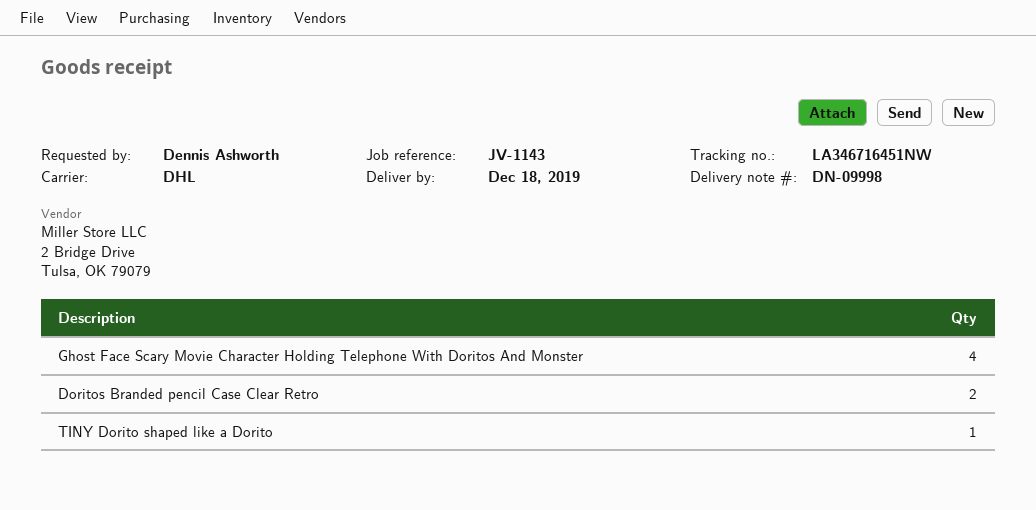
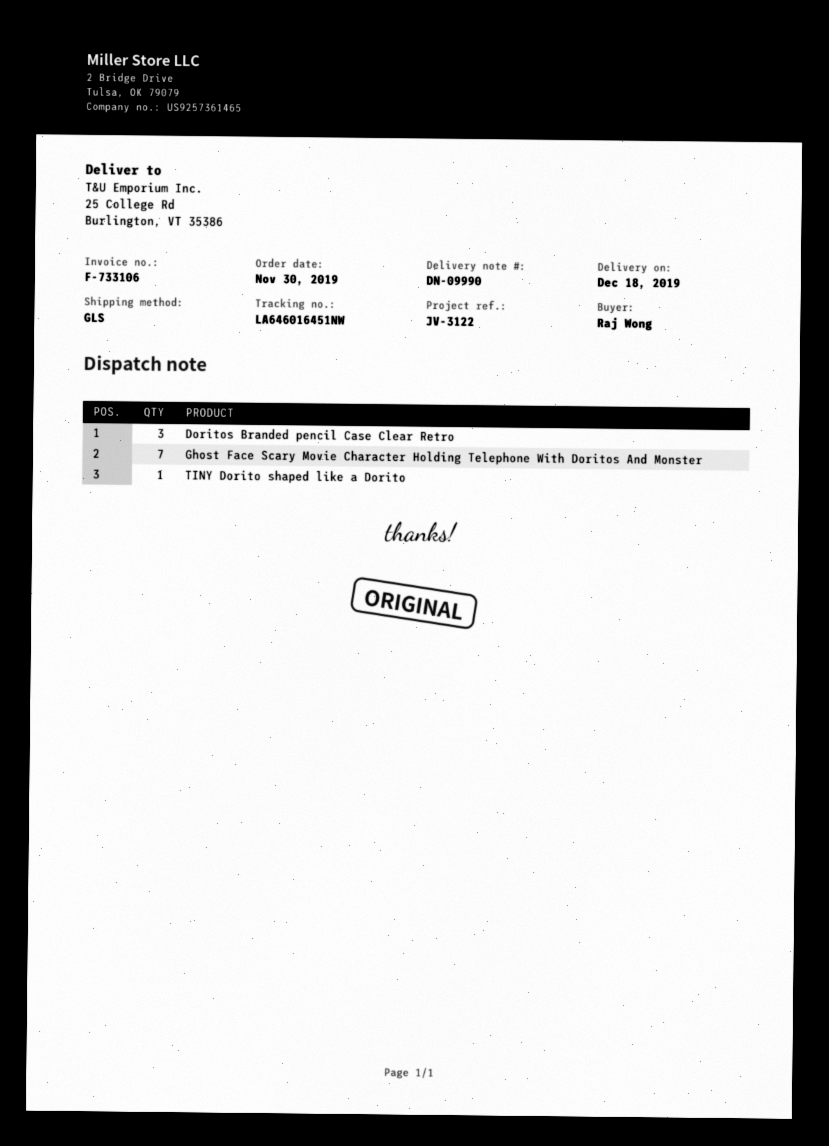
delivery note number: DN-09998 -> DN-09990
reference: JV-1143 -> JV-3122
ordered by: Dennis Ashworth -> Raj Wong
shipping method: DHL -> GLS
tracking number: LA346716451NW -> LA646016451NW
Ghost Face Scary Movie Character Holding Telephone With Doritos And Monster: 4 -> 7
Doritos Branded pencil Case Clear Retro: 2 -> 3

